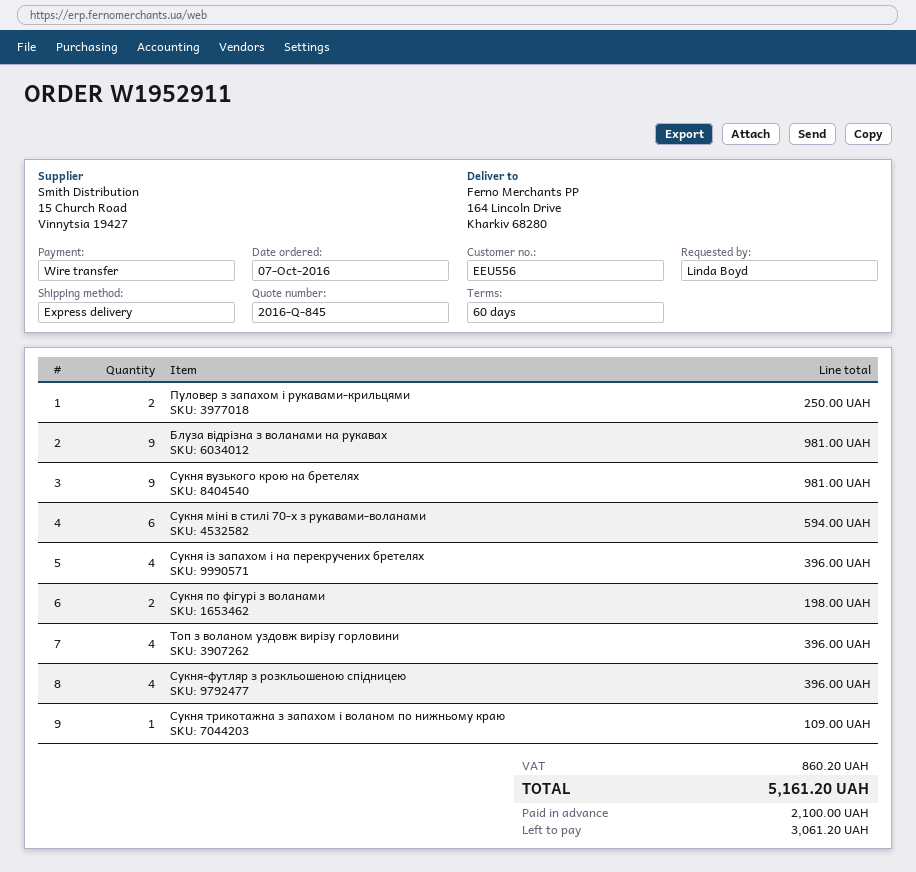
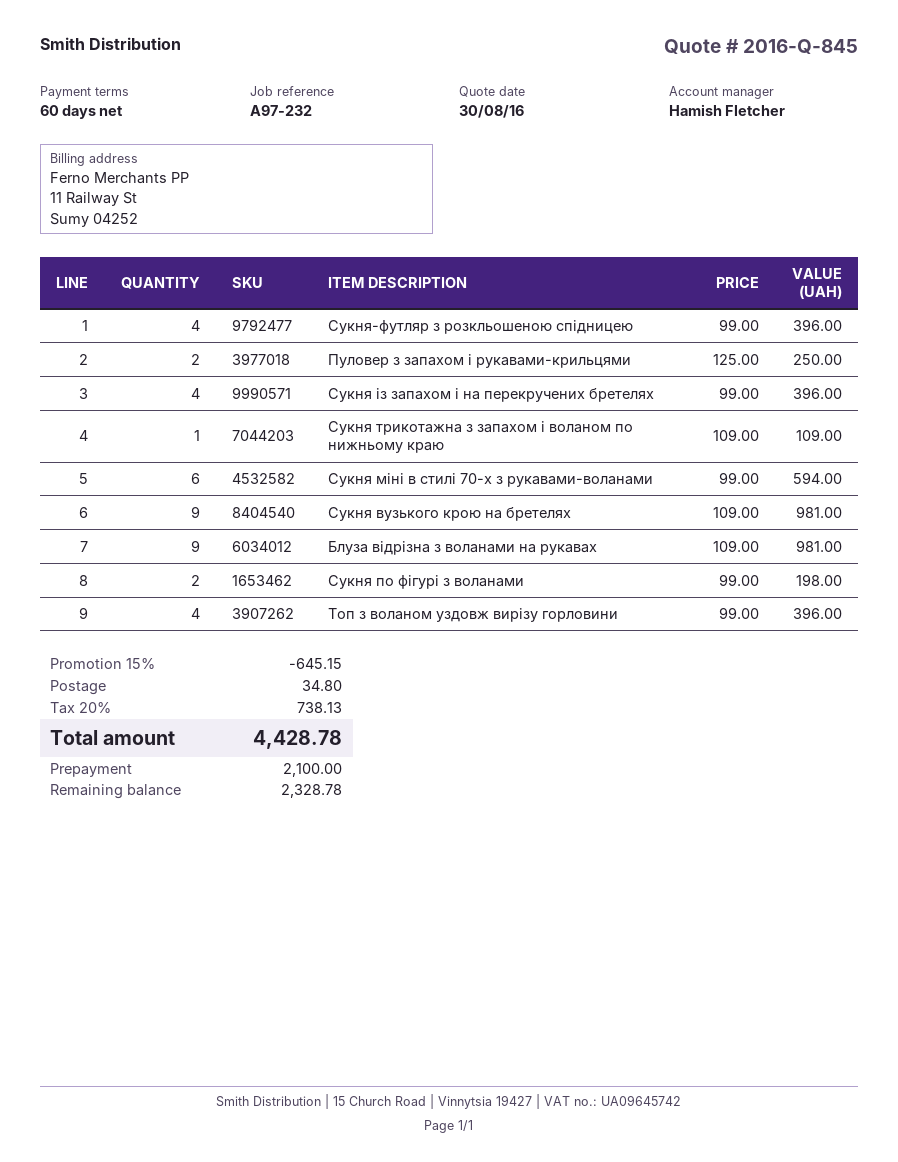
discount: none -> 15% = 645.15
shipping: none -> 34.80
tax: 860.20 -> 738.13
total: 5161.20 -> 4428.78
balance: 3061.20 -> 2328.78

